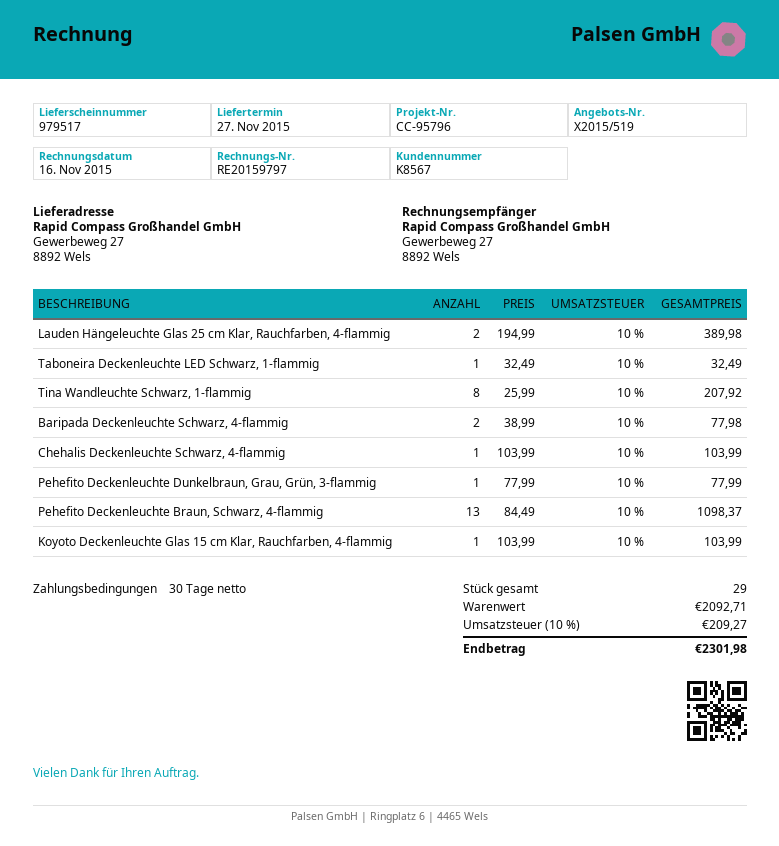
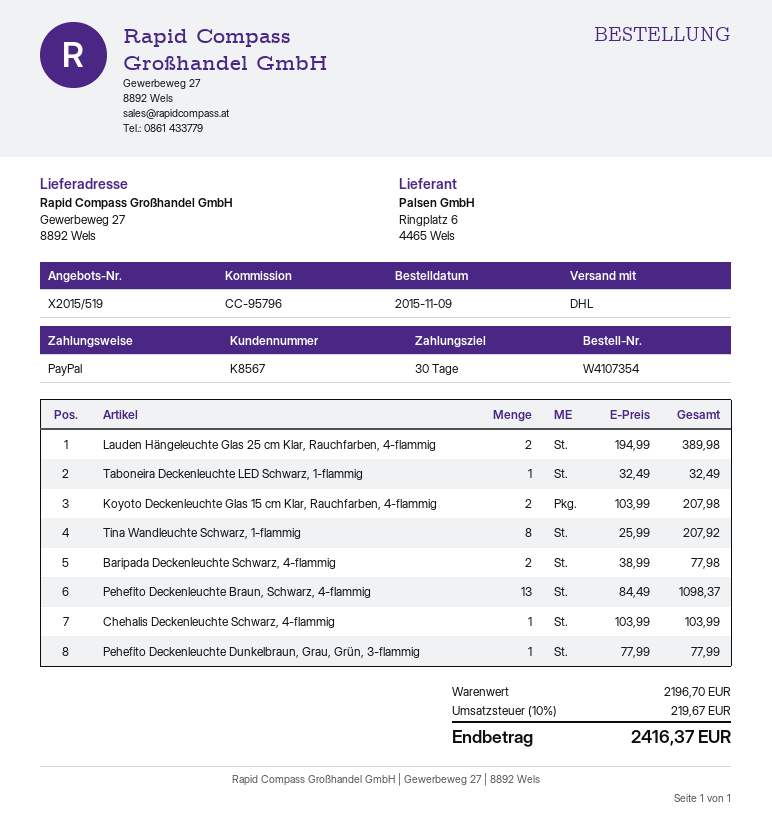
Koyoto Deckenleuchte Glas 15 cm Klar, Rauchfarben, 4-flammig: 1 x 103.99 = 103.99 -> 2 x 103.99 = 207.98
subtotal: 2092.71 -> 2196.70
tax: 10% = 209.27 -> 10% = 219.67
total: 2301.98 -> 2416.37

